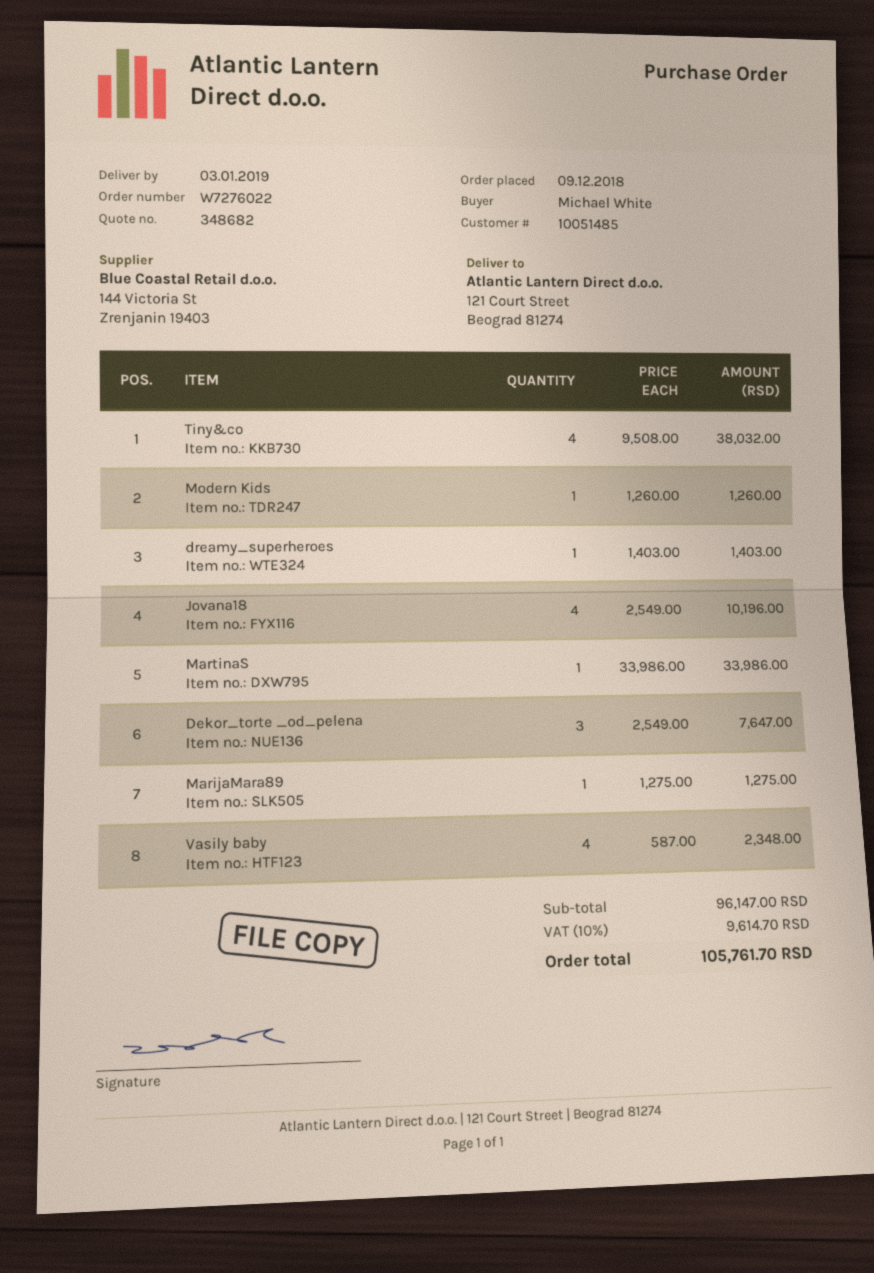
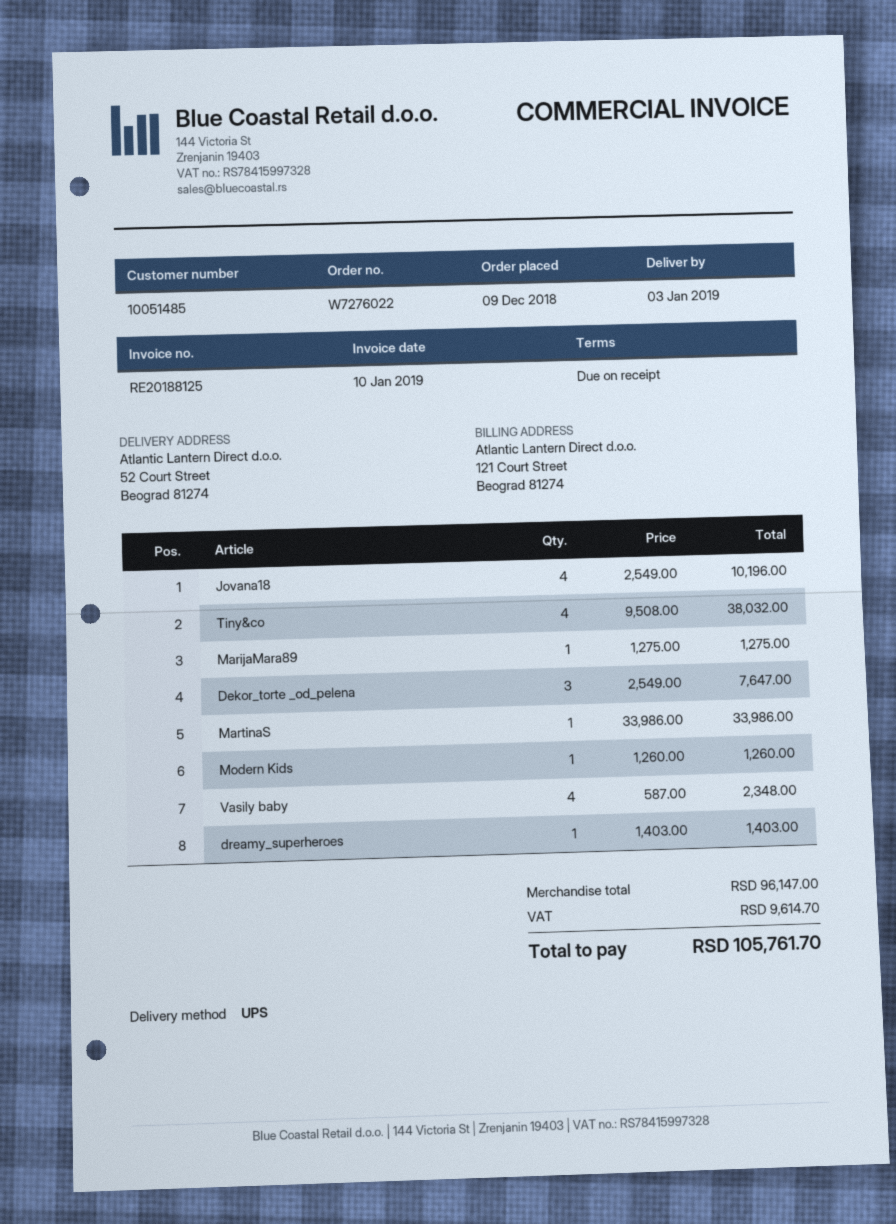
ship to: 121 Court Street, Beograd 81274 -> 52 Court Street, Beograd 81274

